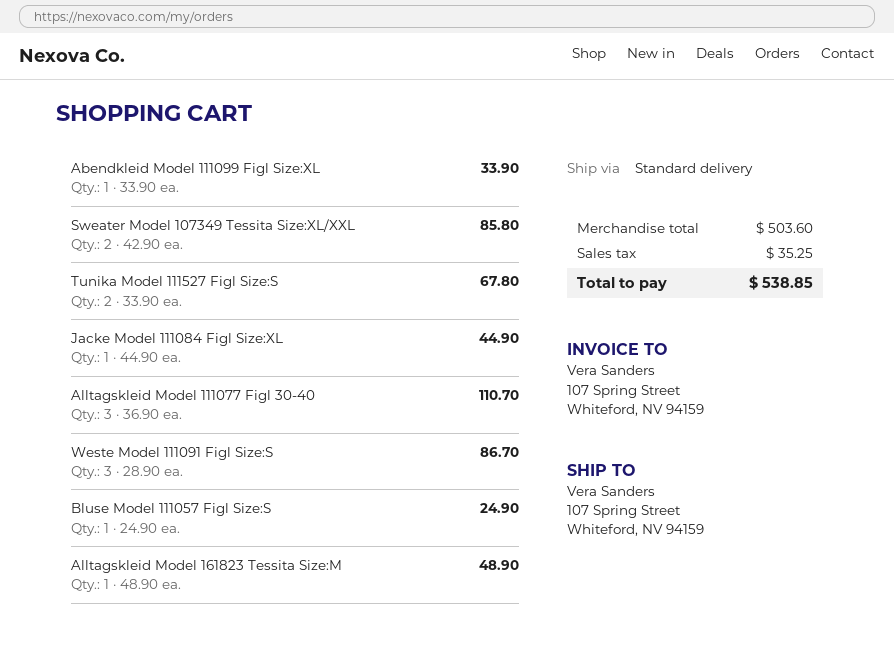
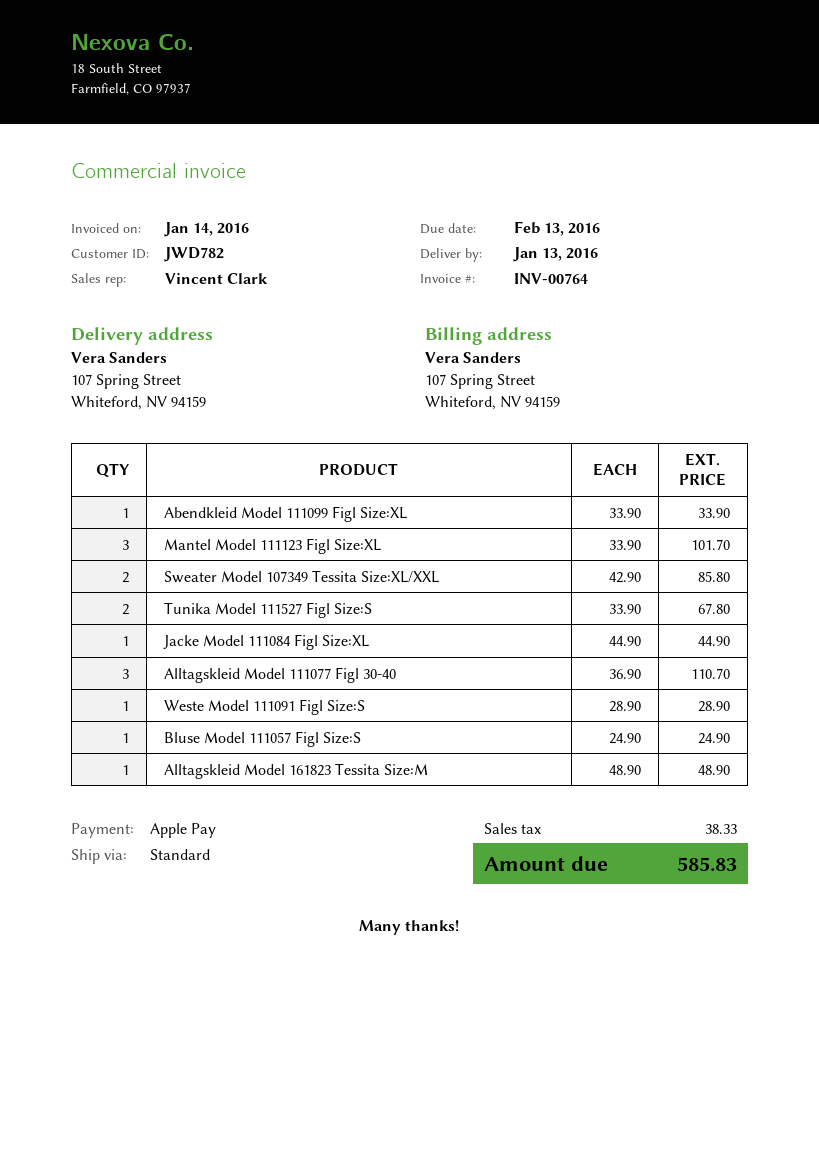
Weste Model 111091 Figl Size:S: 3 x 28.90 = 86.70 -> 1 x 28.90 = 28.90
Mantel Model 111123 Figl Size:XL: none -> 3 x 33.90 = 101.70
tax: 35.25 -> 38.33
total: 538.85 -> 585.83

